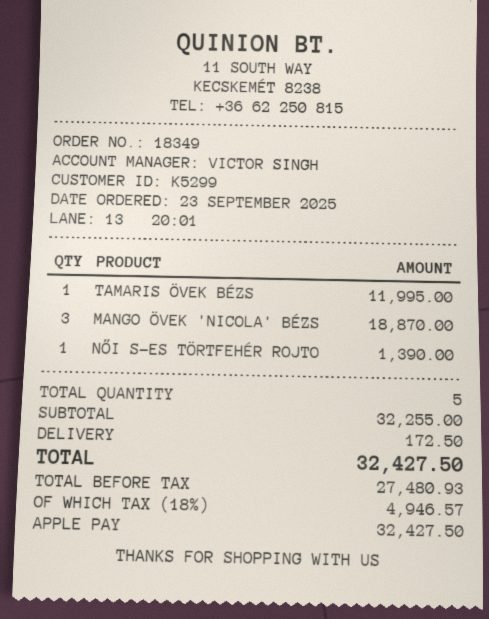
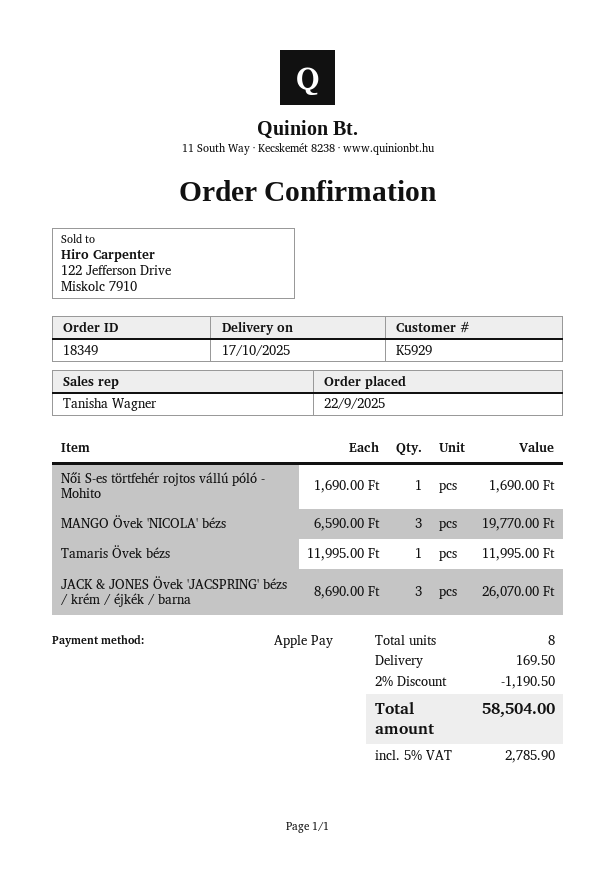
order date: 2025-09-23 -> 2025-09-22
customer number: K5299 -> K5929
sales rep: VICTOR SINGH -> Tanisha Wagner
MANGO ÖVEK 'NICOLA' BÉZS: 3 for 18870.00 -> 3 for 19770.00
NŐI S-ES TÖRTFEHÉR ROJTO: 1 for 1390.00 -> 1 for 1690.00
JACK & JONES Övek 'JACSPRING' bézs / krém / éjkék / barna: none -> 3 for 26070.00
total quantity: 5 -> 8
discount: none -> 2% = 1190.50
shipping: 172.50 -> 169.50
tax: 18% = 4946.57 -> 5% = 2785.90
total: 32427.50 -> 58504.00

